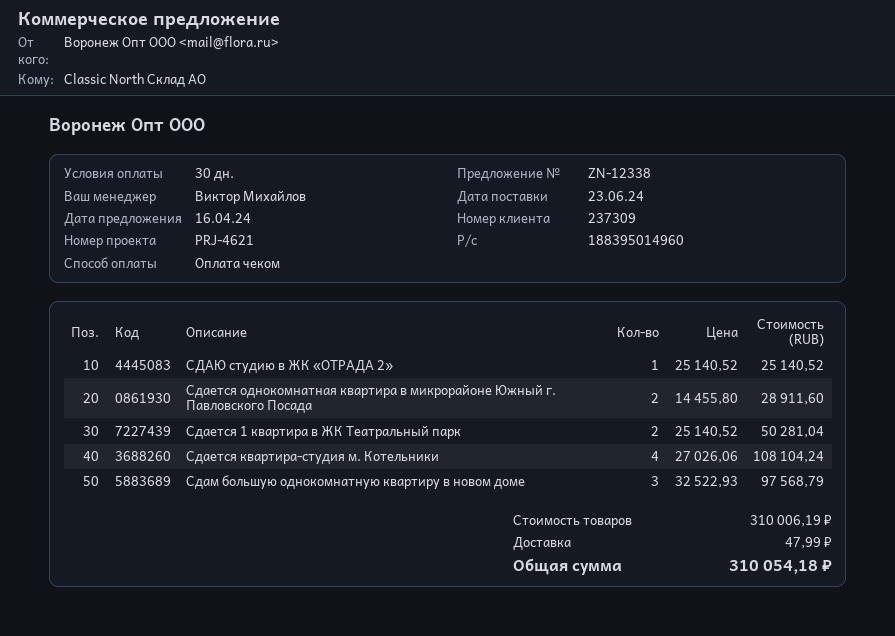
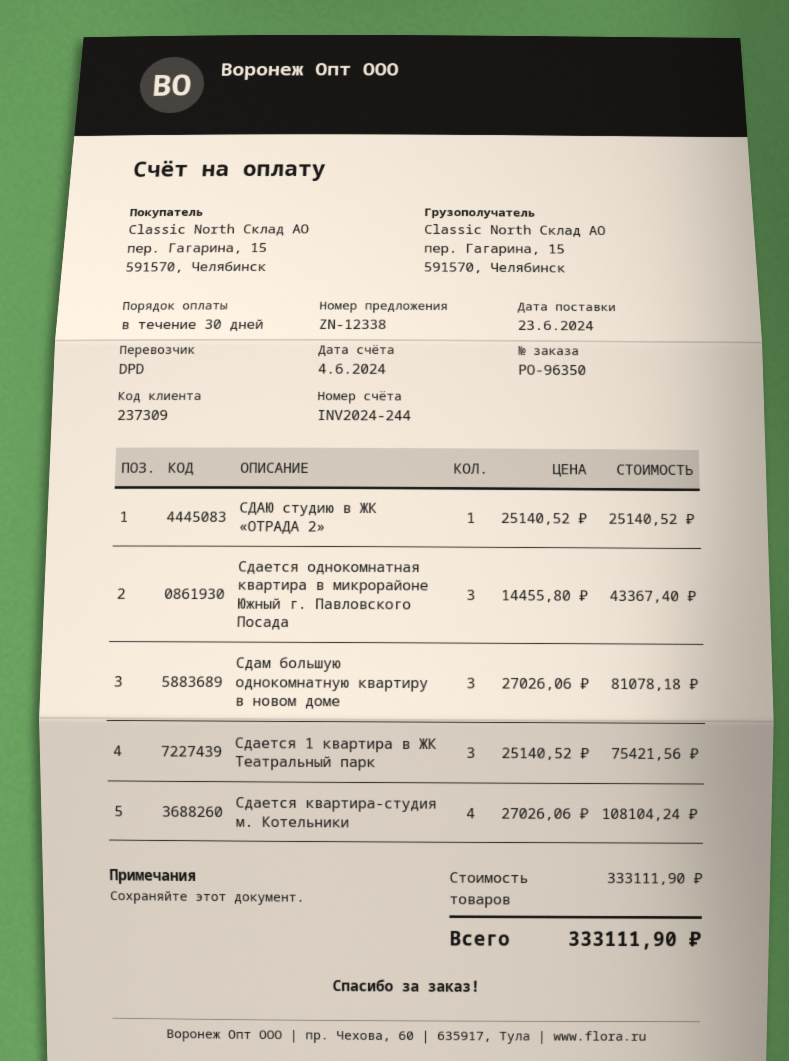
Сдается однокомнатная квартира в микрорайоне Южный г. Павловского Посада: 2 x 14455.80 = 28911.60 -> 3 x 14455.80 = 43367.40
Сдается 1 квартира в ЖК Театральный парк: 2 x 25140.52 = 50281.04 -> 3 x 25140.52 = 75421.56
Сдам большую однокомнатную квартиру в новом доме: 3 x 32522.93 = 97568.79 -> 3 x 27026.06 = 81078.18
subtotal: 310006.19 -> 333111.90
shipping: 47.99 -> none
total: 310054.18 -> 333111.90

